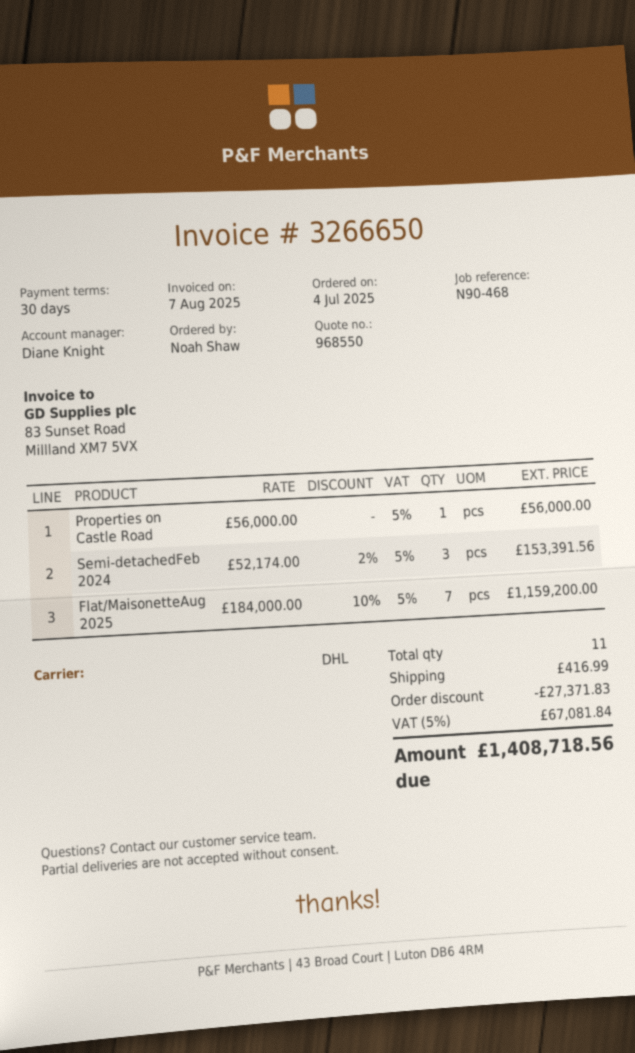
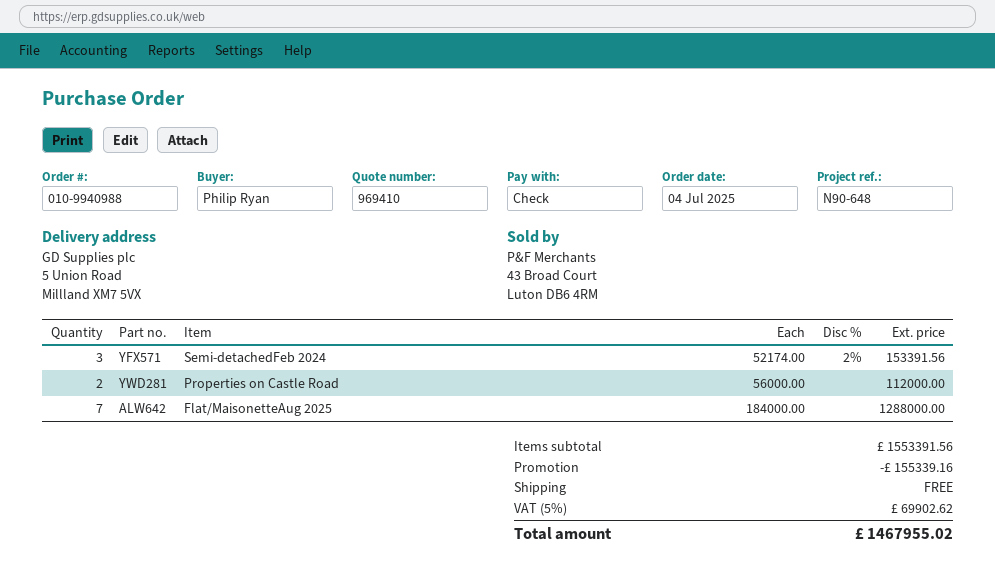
quote number: 968550 -> 969410
reference: N90-468 -> N90-648
ordered by: Noah Shaw -> Philip Ryan
Properties on Castle Road: 1 x 56000.00 = 56000.00 -> 2 x 56000.00 = 112000.00
Flat/MaisonetteAug 2025: 7 x 184000.00 - 10% = 1159200.00 -> 7 x 184000.00 = 1288000.00
discount: 27371.83 -> 155339.16
shipping: 416.99 -> 0.00
tax: 5% = 67081.84 -> 5% = 69902.62
total: 1408718.56 -> 1467955.02

